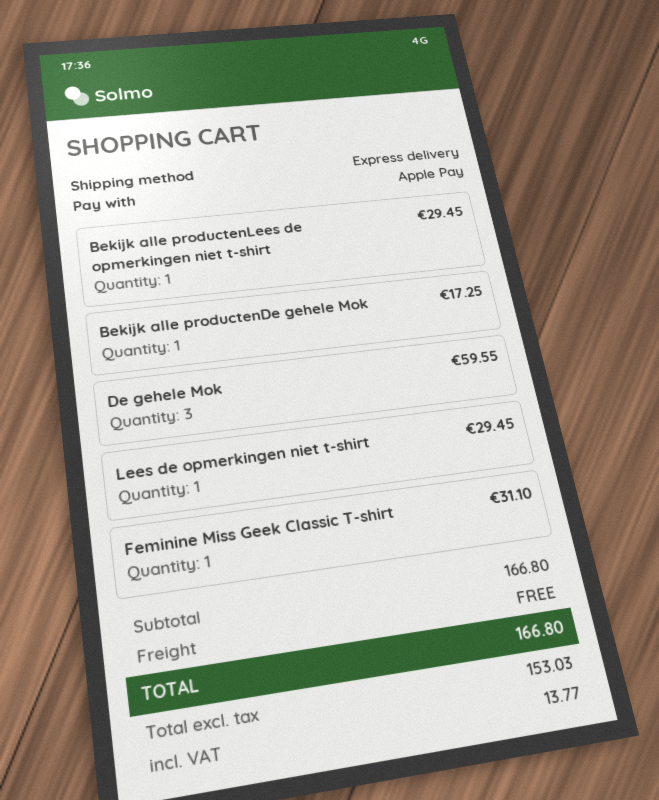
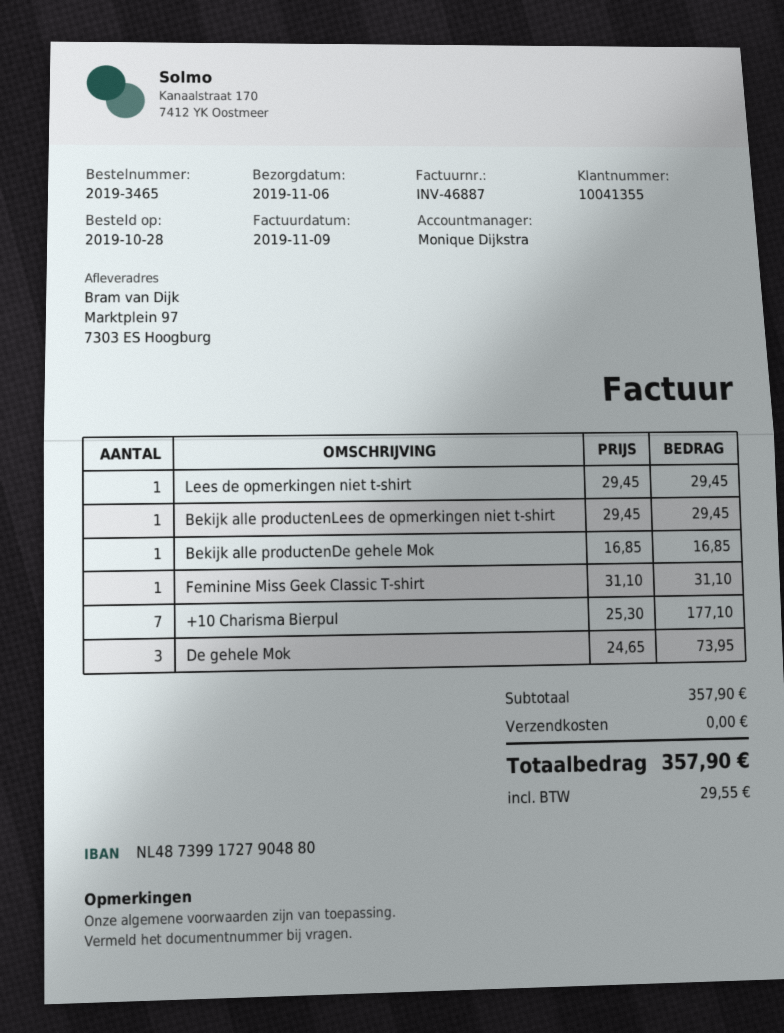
Bekijk alle productenDe gehele Mok: 1 for 17.25 -> 1 for 16.85
De gehele Mok: 3 for 59.55 -> 3 for 73.95
+10 Charisma Bierpul: none -> 7 for 177.10
subtotal: 166.80 -> 357.90
tax: 13.77 -> 29.55
total: 166.80 -> 357.90

